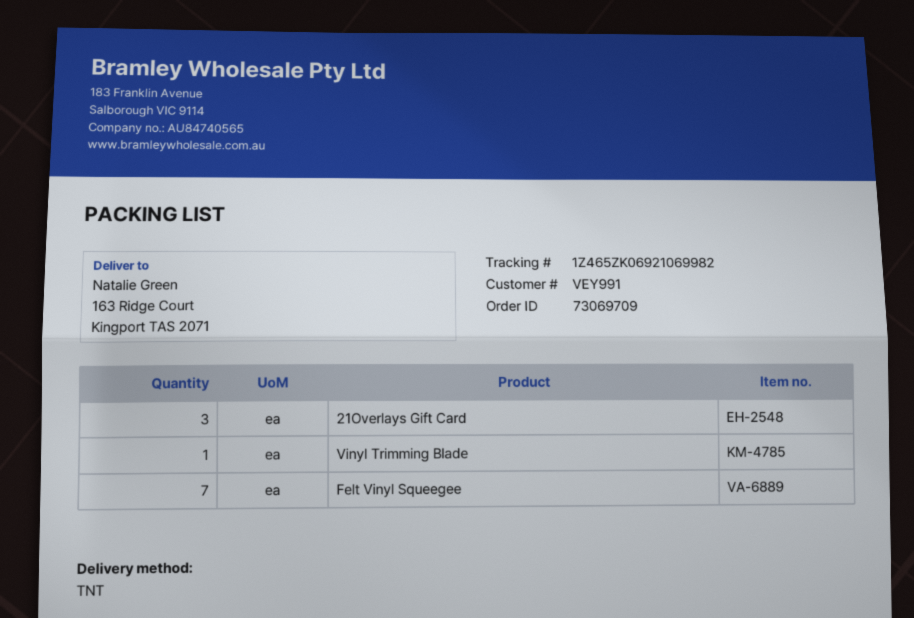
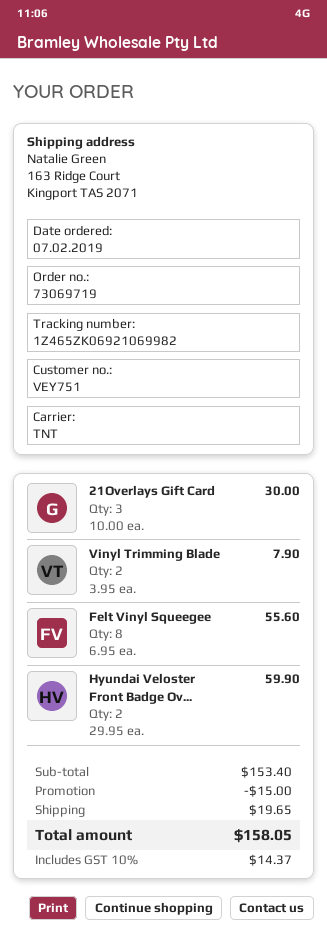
order number: 73069709 -> 73069719
customer number: VEY991 -> VEY751
Vinyl Trimming Blade: 1 -> 2
Felt Vinyl Squeegee: 7 -> 8
Hyundai Veloster Front Badge Ov...: none -> 2

